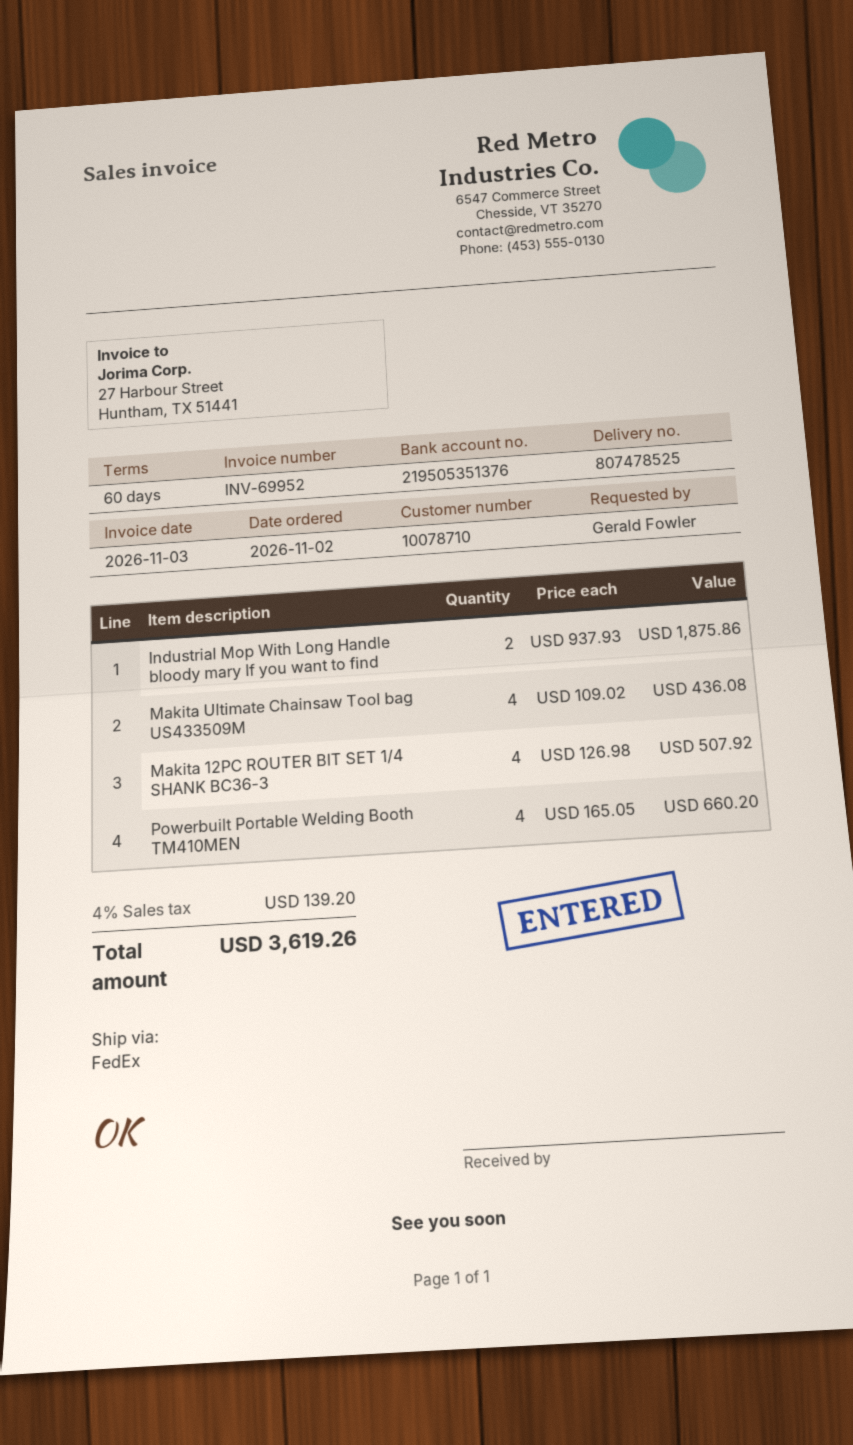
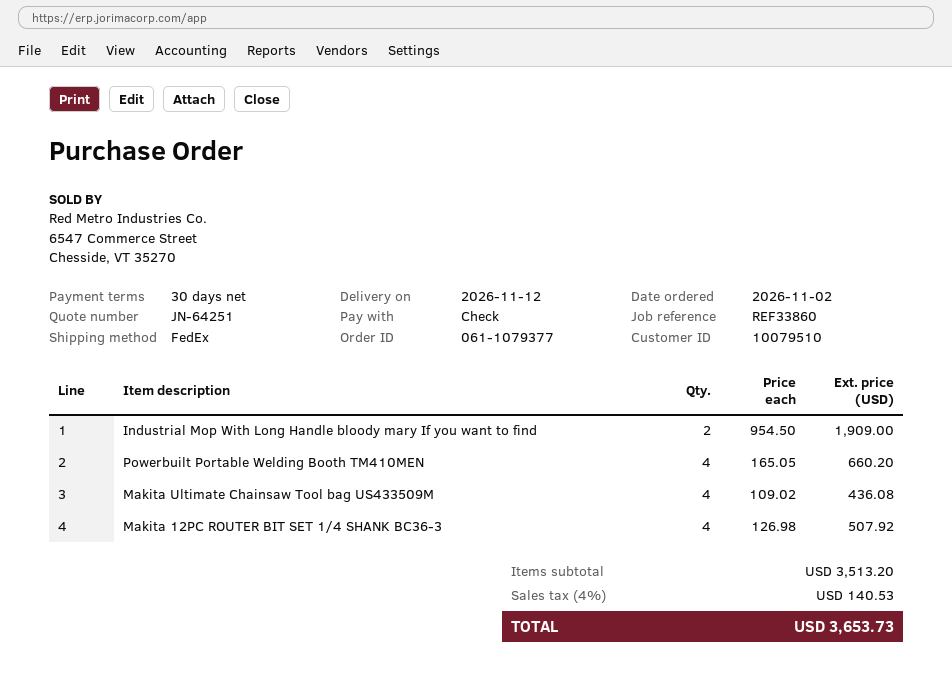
payment terms: 60 days -> 30 days
customer number: 10078710 -> 10079510
Industrial Mop With Long Handle bloody mary If you want to find: 2 x 937.93 = 1875.86 -> 2 x 954.50 = 1909.00
tax: 4% = 139.20 -> 4% = 140.53
total: 3619.26 -> 3653.73

